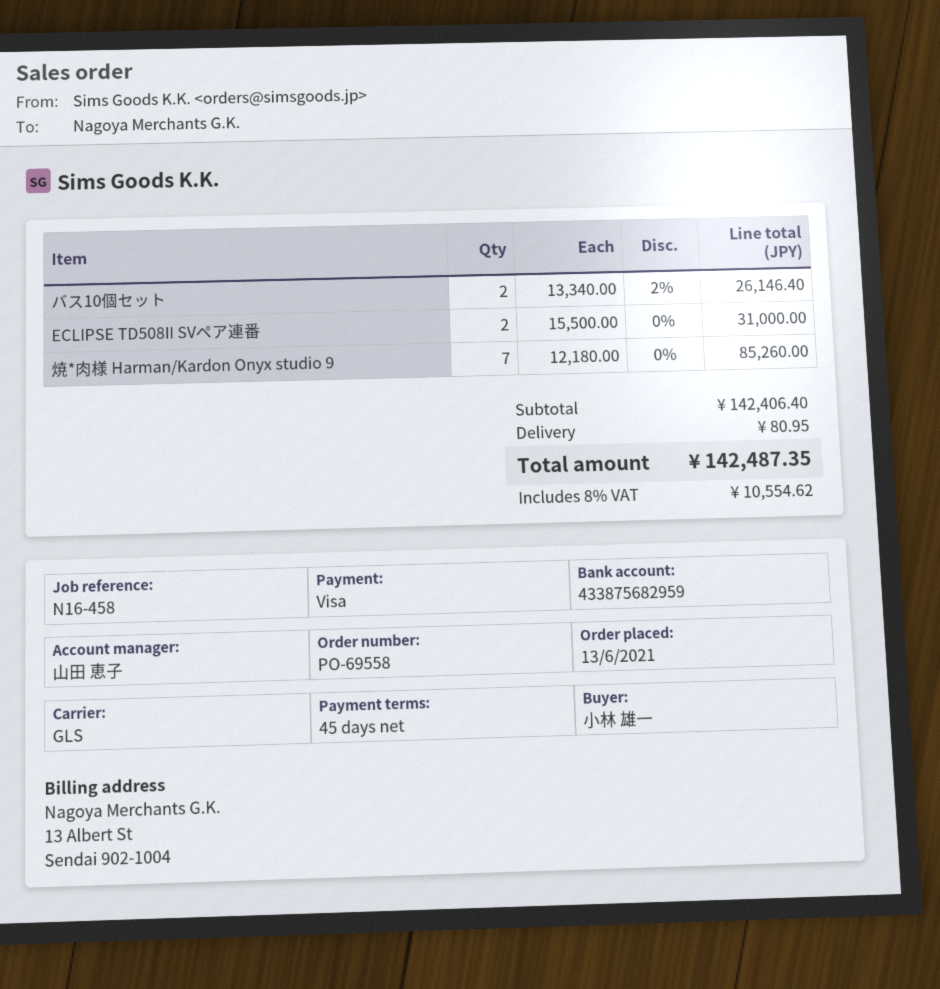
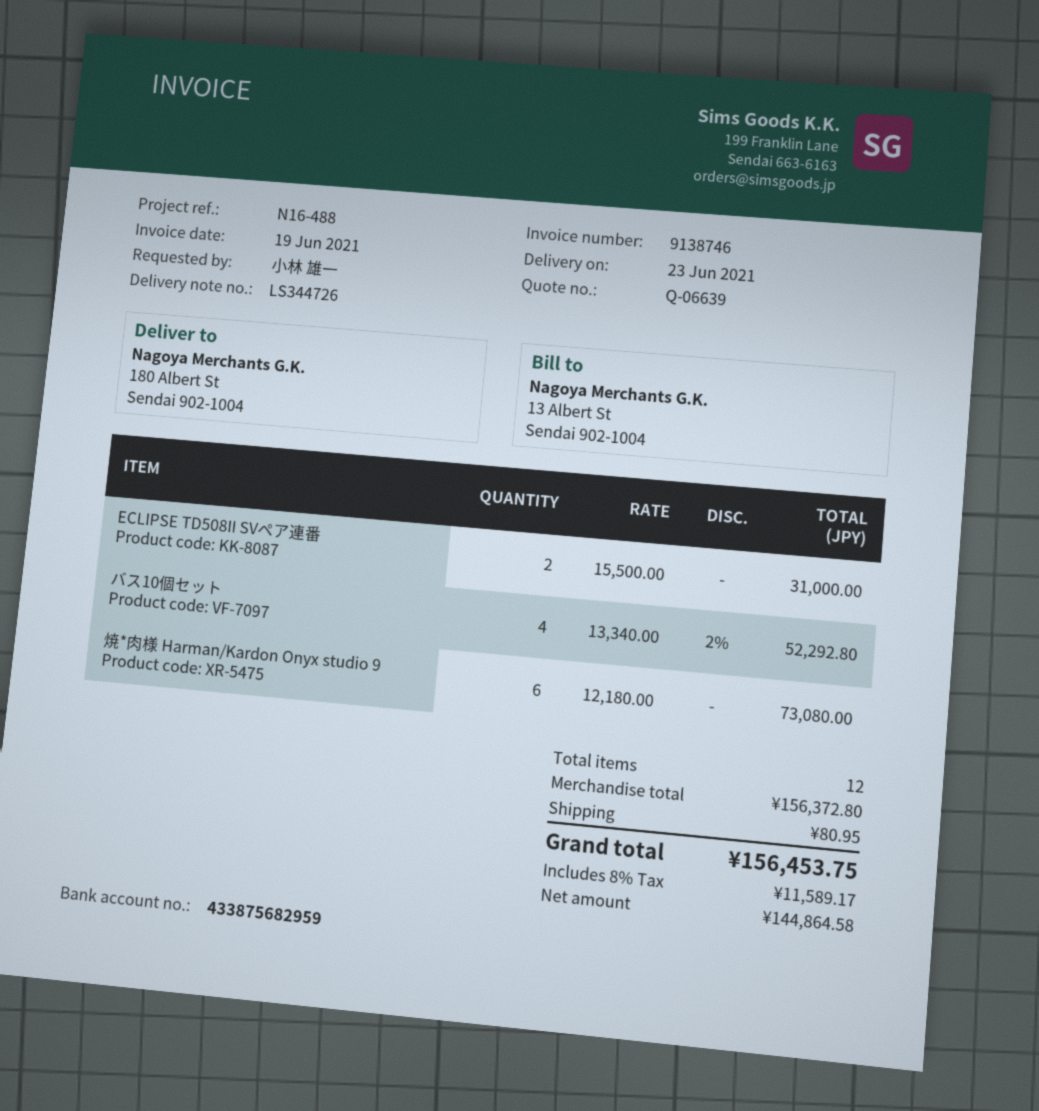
reference: N16-458 -> N16-488
バス10個セット: 2 x 13340.00 - 2% = 26146.40 -> 4 x 13340.00 - 2% = 52292.80
焼*肉様 Harman/Kardon Onyx studio 9: 7 x 12180.00 = 85260.00 -> 6 x 12180.00 = 73080.00
subtotal: 142406.40 -> 156372.80
tax: 8% = 10554.62 -> 8% = 11589.17
total: 142487.35 -> 156453.75

